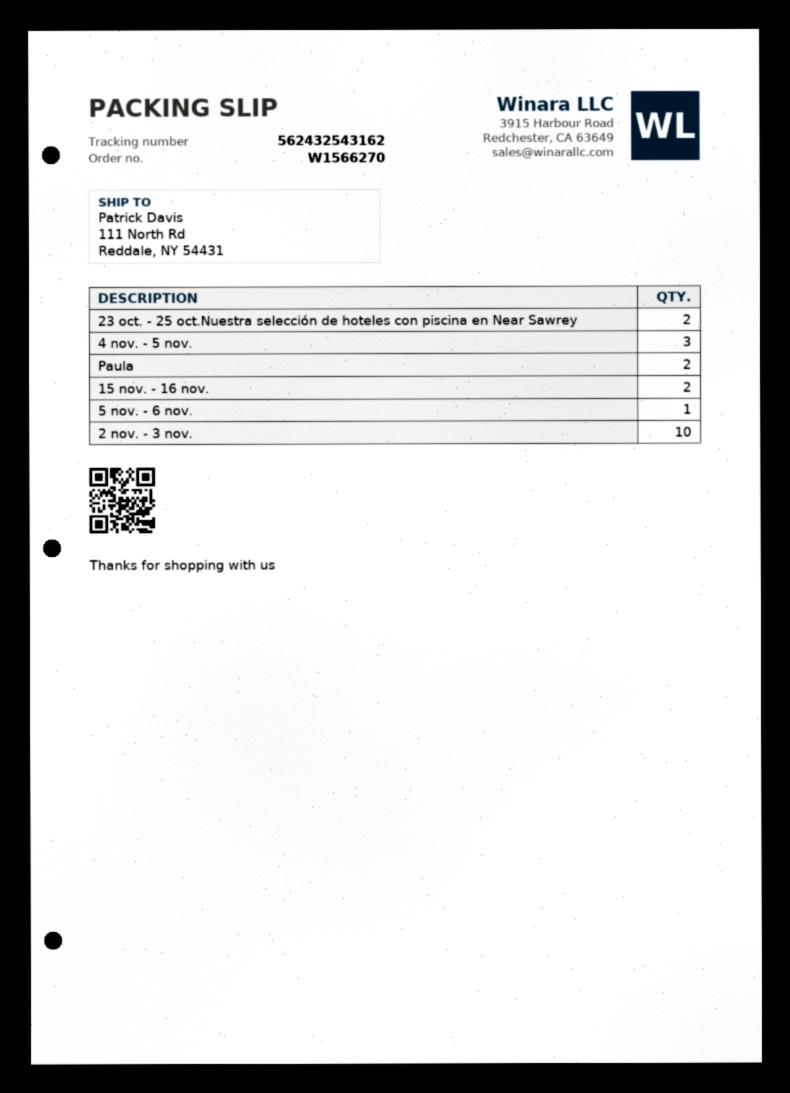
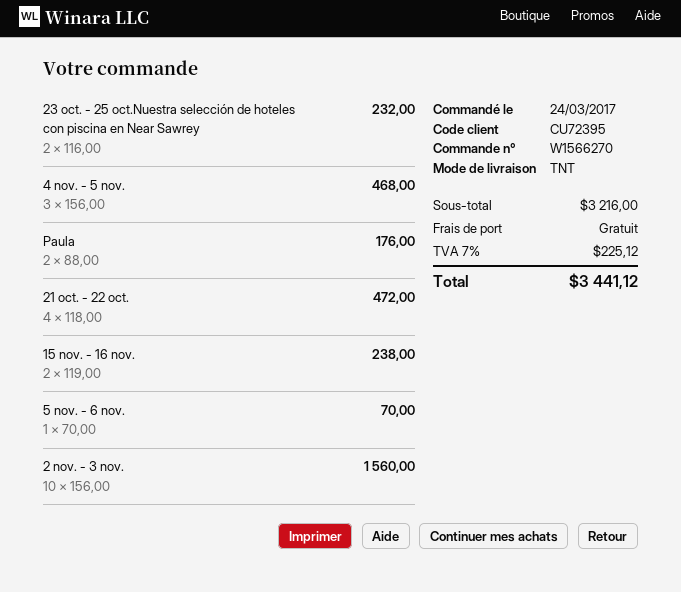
21 oct. - 22 oct.: none -> 4

